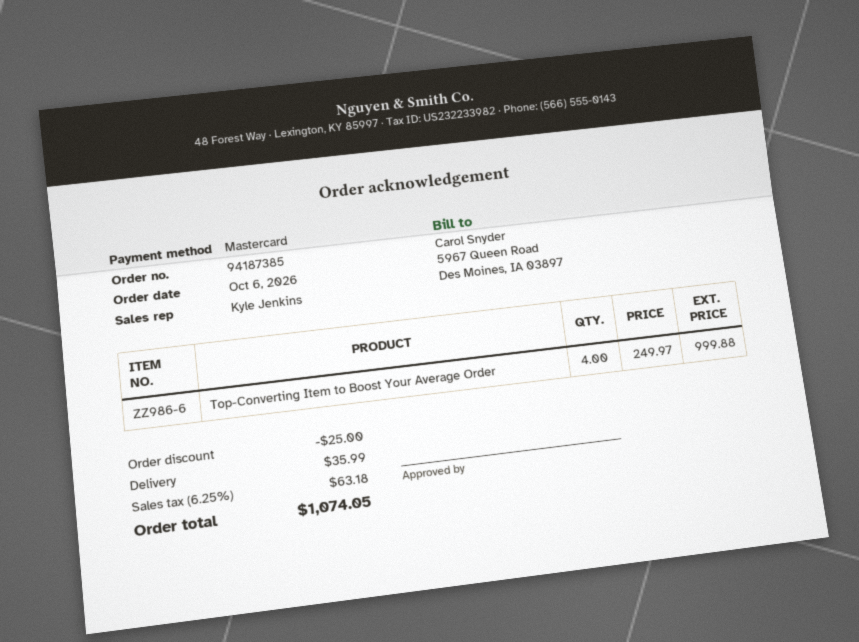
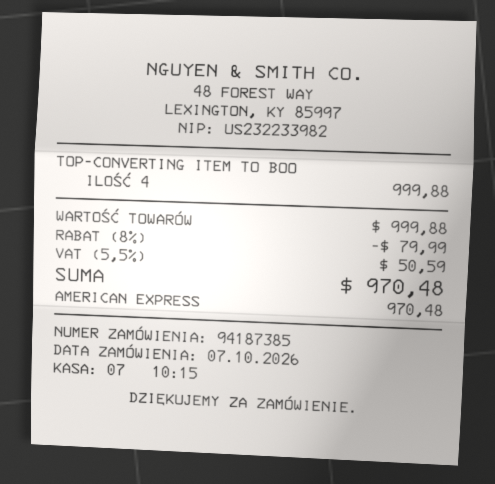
order date: 2026-10-06 -> 2026-10-07
payment method: Mastercard -> American Express
discount: 25.00 -> 79.99
shipping: 35.99 -> none
tax: 6.25% = 63.18 -> 5.5% = 50.59
total: 1074.05 -> 970.48

